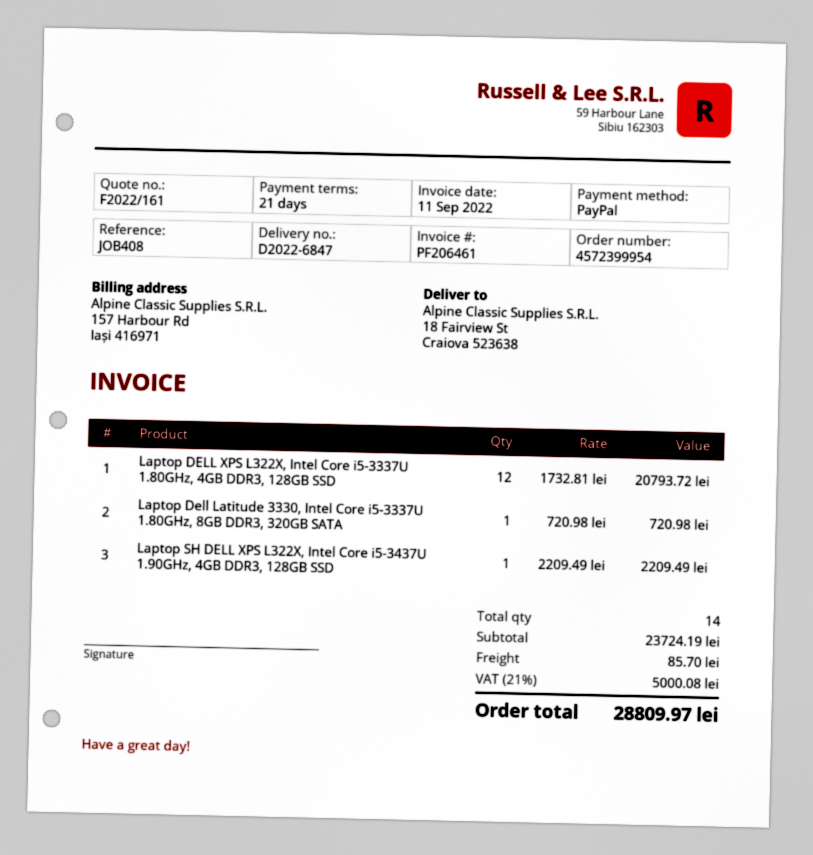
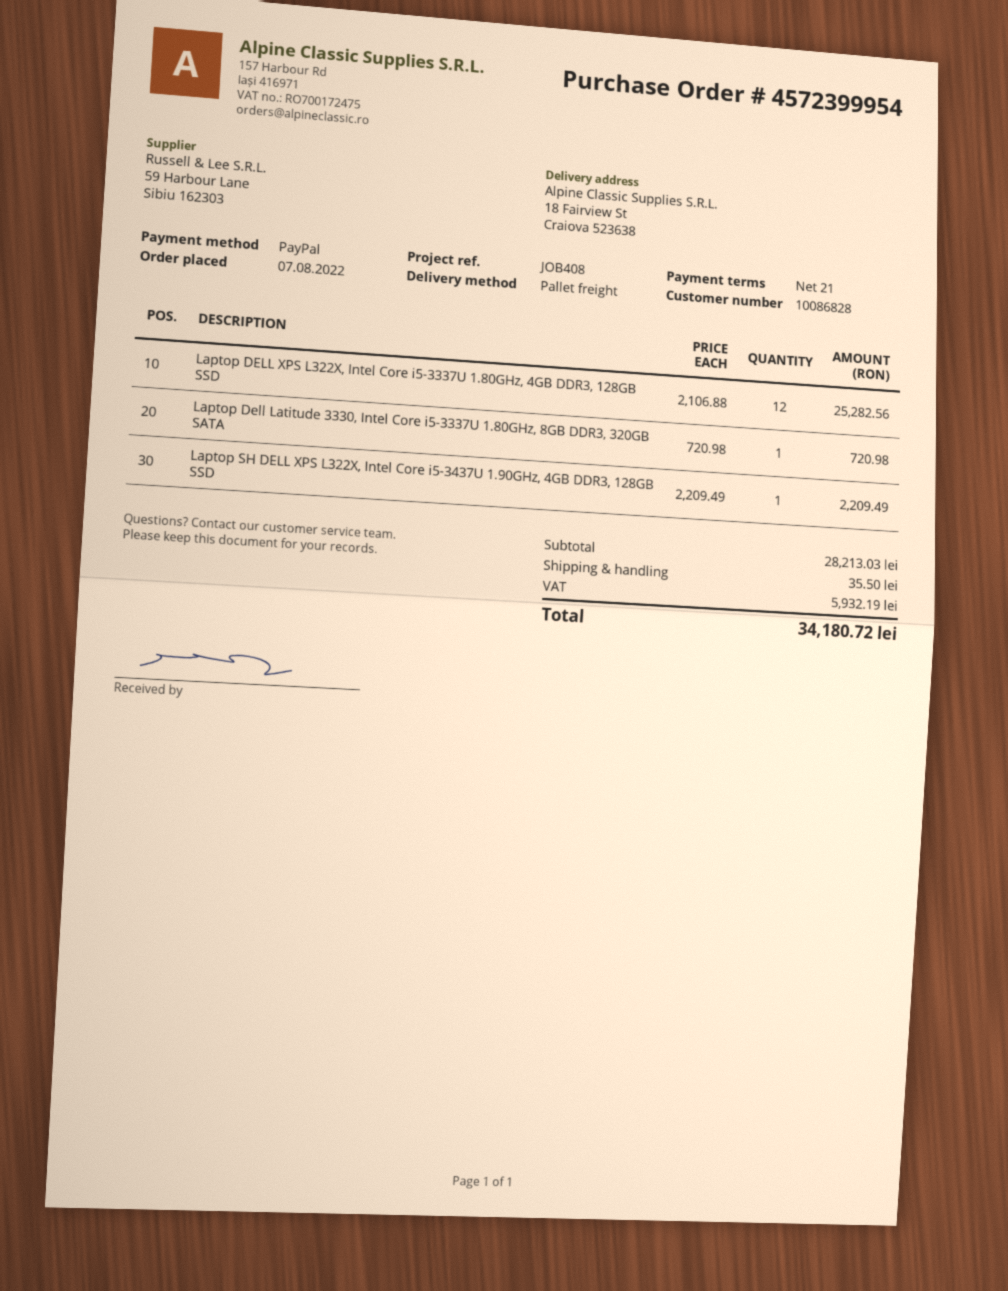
Laptop DELL XPS L322X, Intel Core i5-3337U 1.80GHz, 4GB DDR3, 128GB SSD: 12 x 1732.81 = 20793.72 -> 12 x 2106.88 = 25282.56
subtotal: 23724.19 -> 28213.03
shipping: 85.70 -> 35.50
tax: 5000.08 -> 5932.19
total: 28809.97 -> 34180.72

